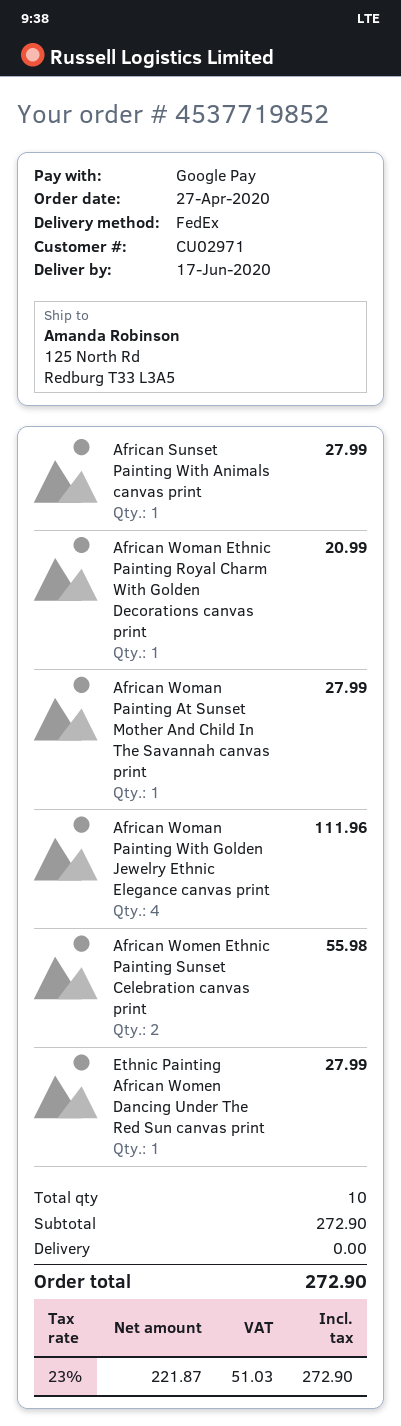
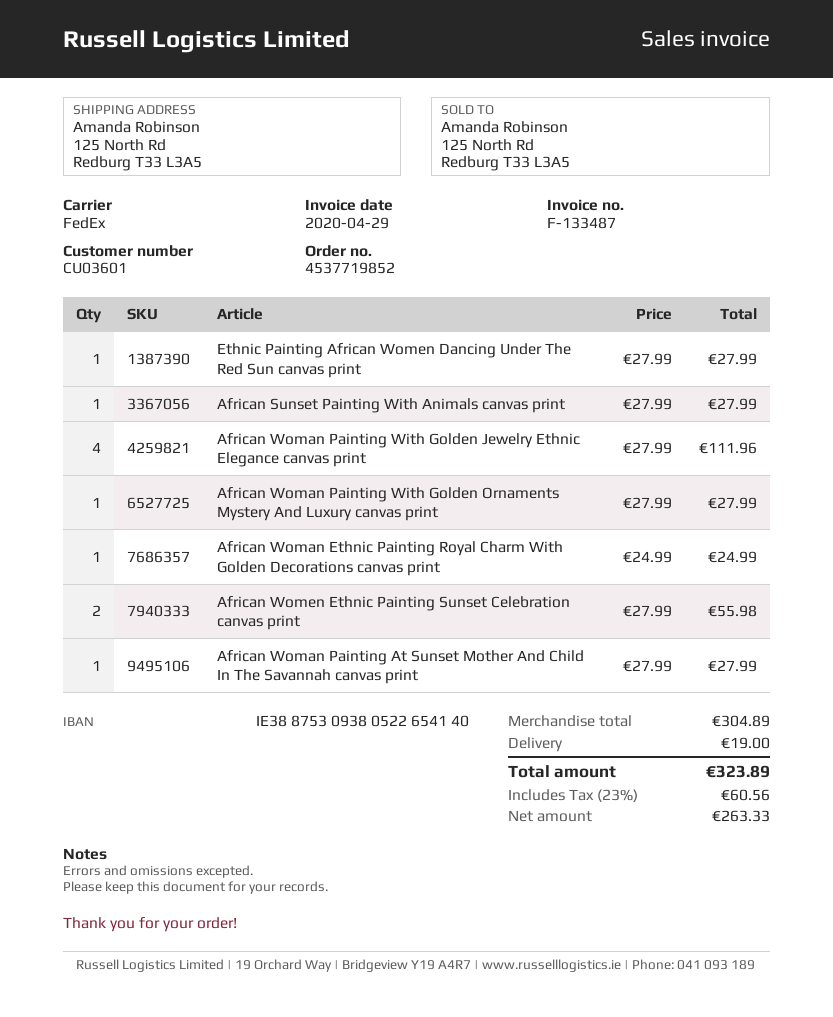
customer number: CU02971 -> CU03601
African Woman Ethnic Painting Royal Charm With Golden Decorations canvas print: 1 for 20.99 -> 1 for 24.99
African Woman Painting With Golden Ornaments Mystery And Luxury canvas print: none -> 1 for 27.99
subtotal: 272.90 -> 304.89
shipping: 0.00 -> 19.00
net: 221.87 -> 263.33
tax: 23% = 51.03 -> 23% = 60.56
total: 272.90 -> 323.89

